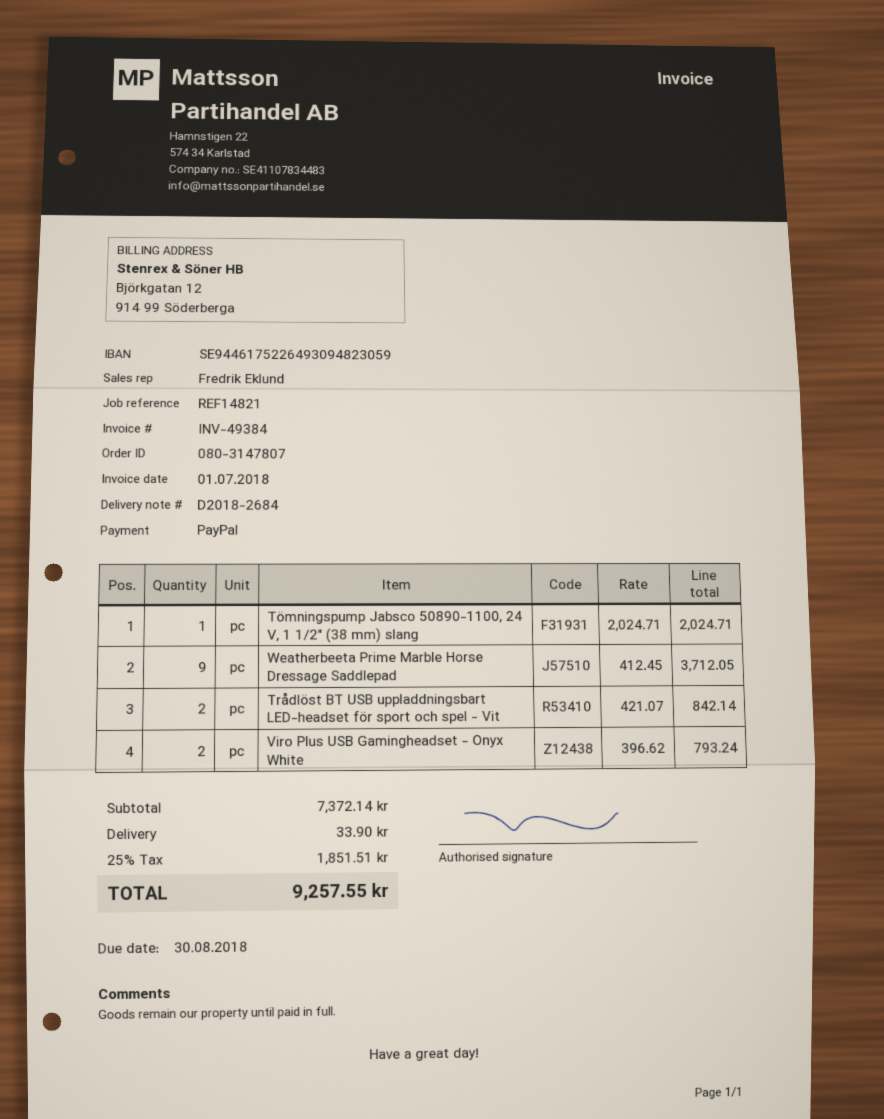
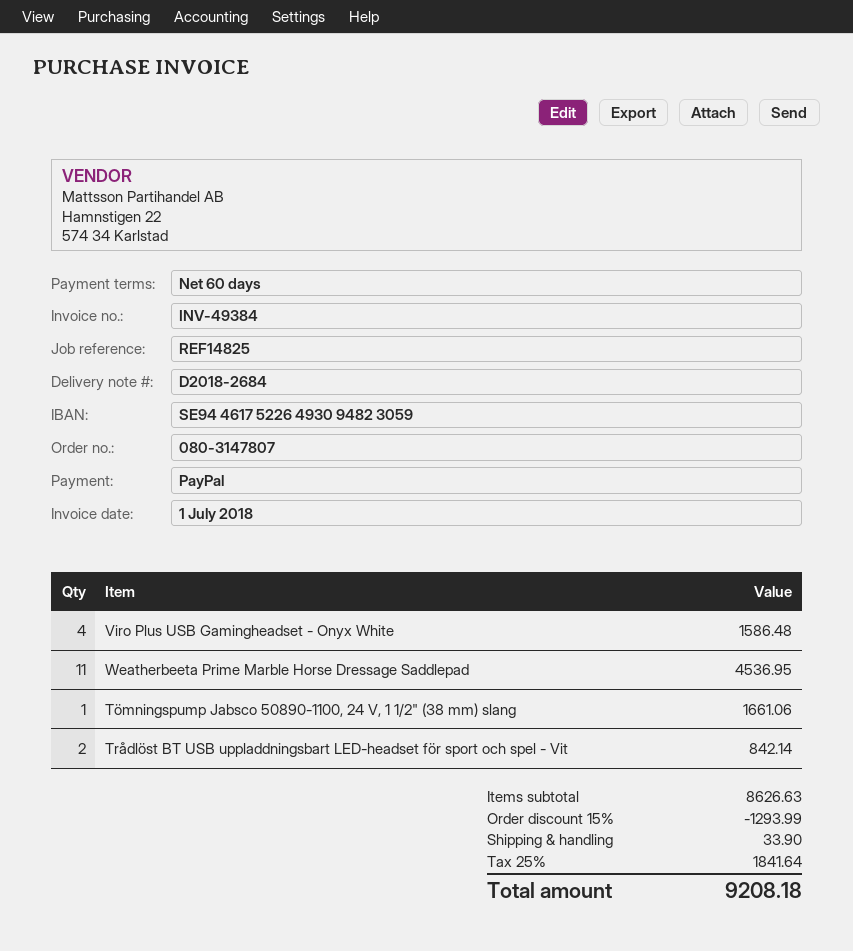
reference: REF14821 -> REF14825
Tömningspump Jabsco 50890-1100, 24 V, 1 1/2" (38 mm) slang: 1 for 2024.71 -> 1 for 1661.06
Weatherbeeta Prime Marble Horse Dressage Saddlepad: 9 for 3712.05 -> 11 for 4536.95
Viro Plus USB Gamingheadset - Onyx White: 2 for 793.24 -> 4 for 1586.48
subtotal: 7372.14 -> 8626.63
discount: none -> 15% = 1293.99
tax: 25% = 1851.51 -> 25% = 1841.64
total: 9257.55 -> 9208.18

